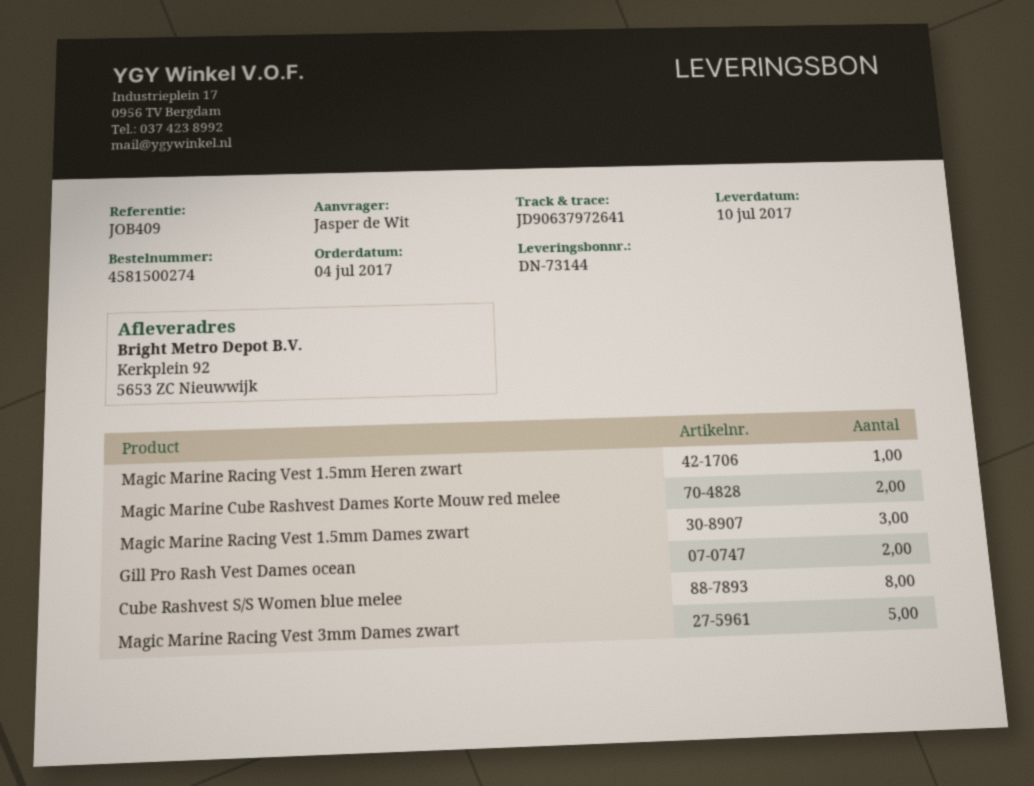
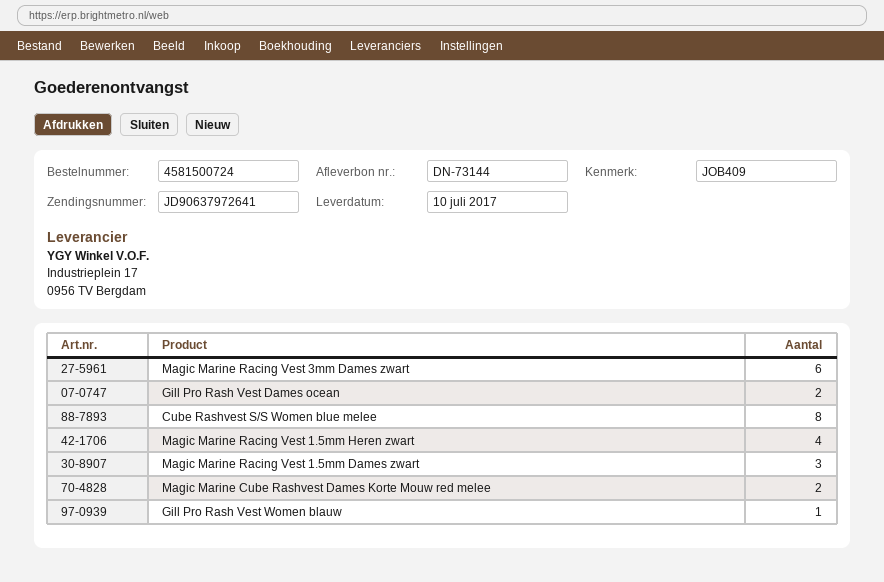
order number: 4581500274 -> 4581500724
Magic Marine Racing Vest 1.5mm Heren zwart: 1 -> 4
Magic Marine Racing Vest 3mm Dames zwart: 5 -> 6
Gill Pro Rash Vest Women blauw: none -> 1

